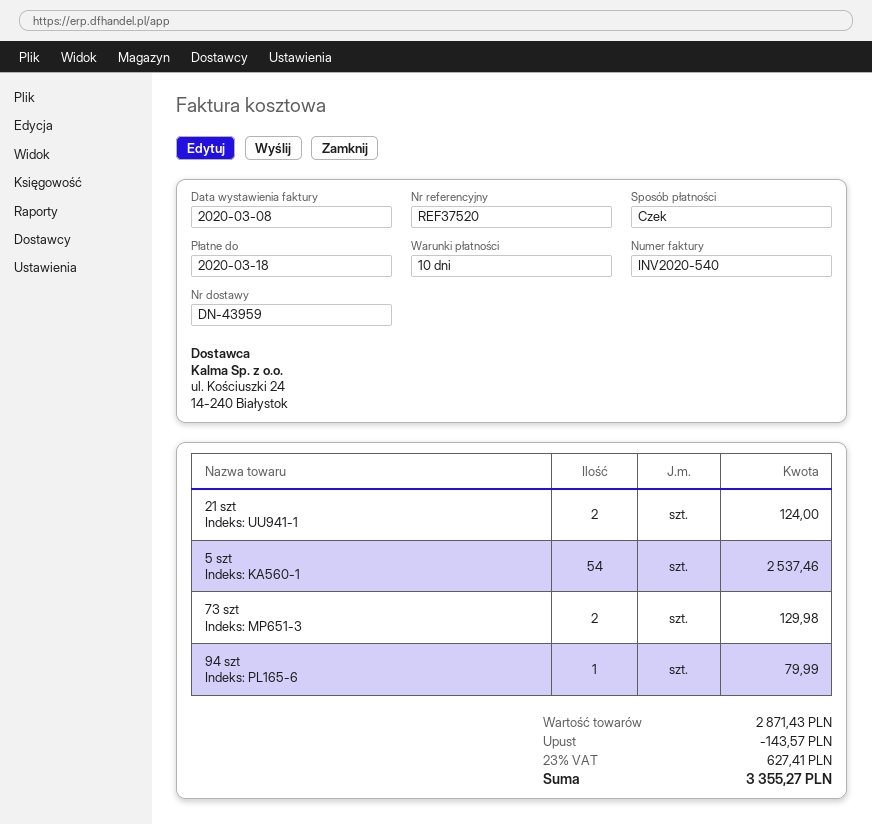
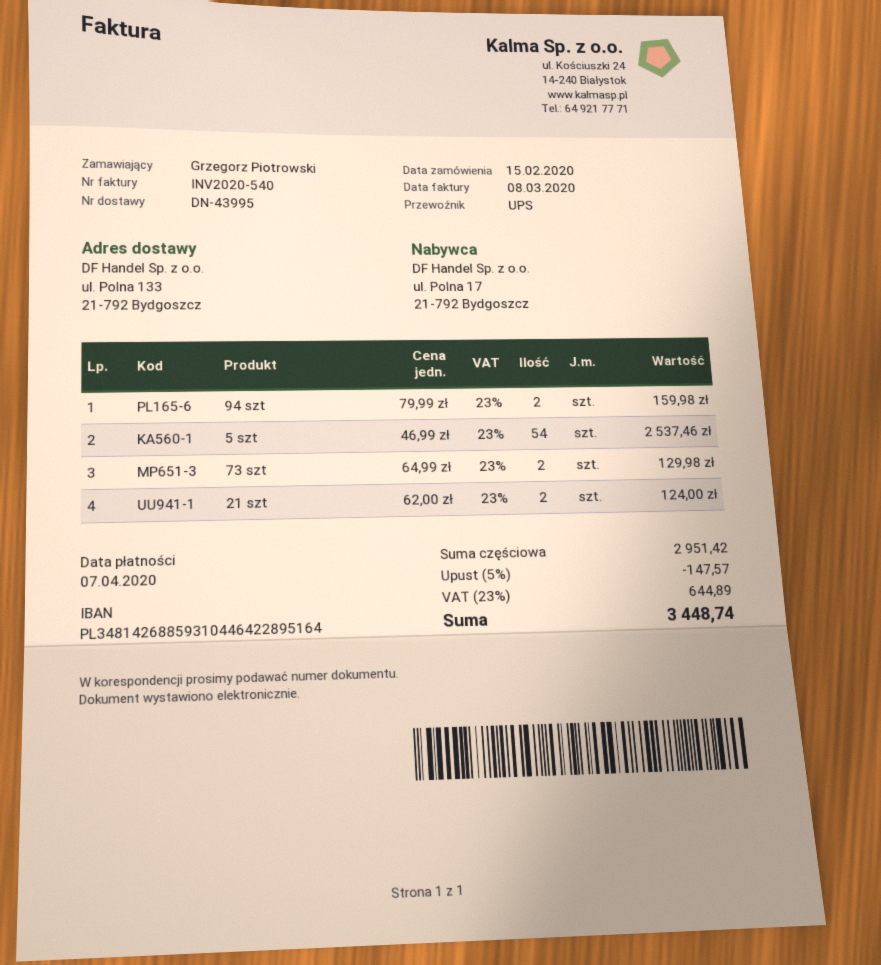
delivery note number: DN-43959 -> DN-43995
due date: 2020-03-18 -> 2020-04-07
94 szt: 1 for 79.99 -> 2 for 159.98
subtotal: 2871.43 -> 2951.42
discount: 143.57 -> 147.57
tax: 23% = 627.41 -> 23% = 644.89
total: 3355.27 -> 3448.74

